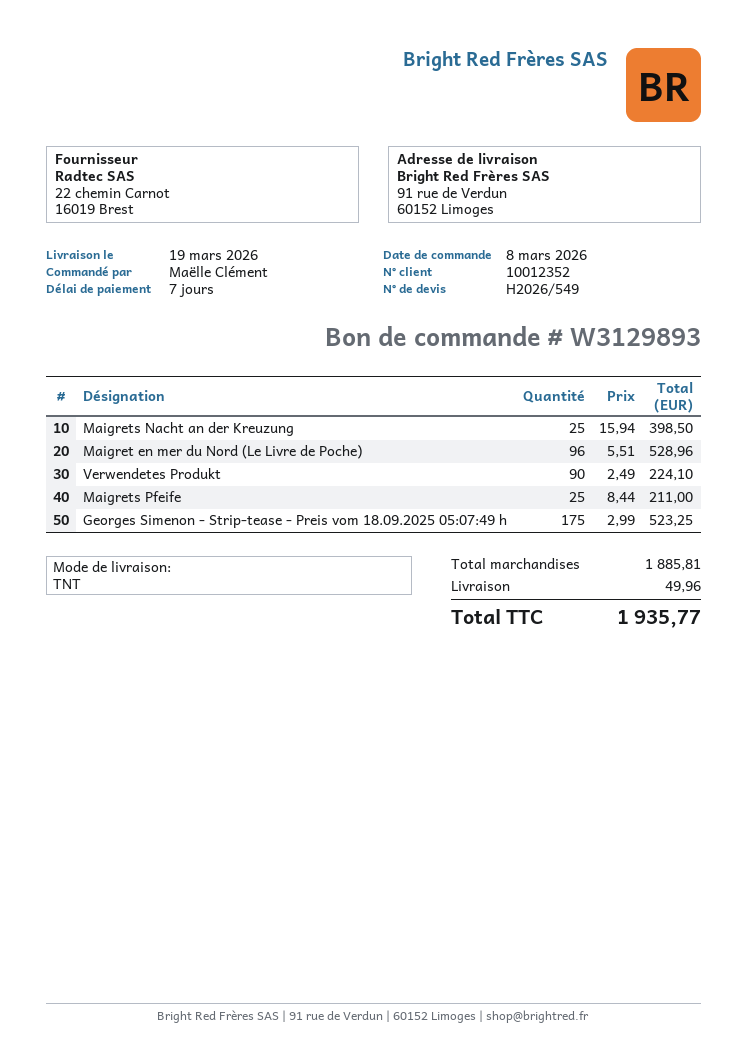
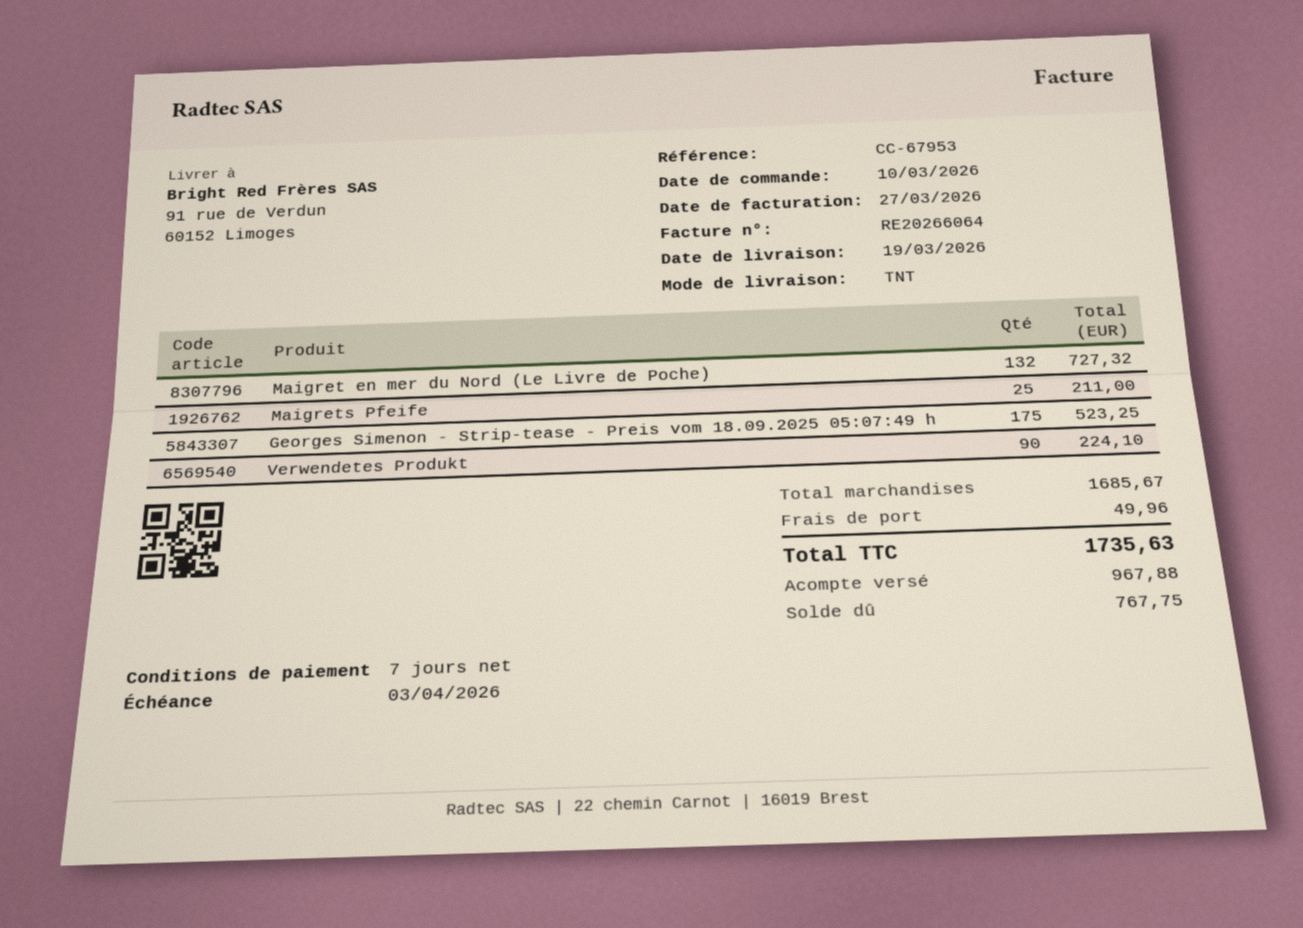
order date: 2026-03-08 -> 2026-03-10
Maigrets Nacht an der Kreuzung: 25 for 398.50 -> none
Maigret en mer du Nord (Le Livre de Poche): 96 for 528.96 -> 132 for 727.32
subtotal: 1885.81 -> 1685.67
total: 1935.77 -> 1735.63

